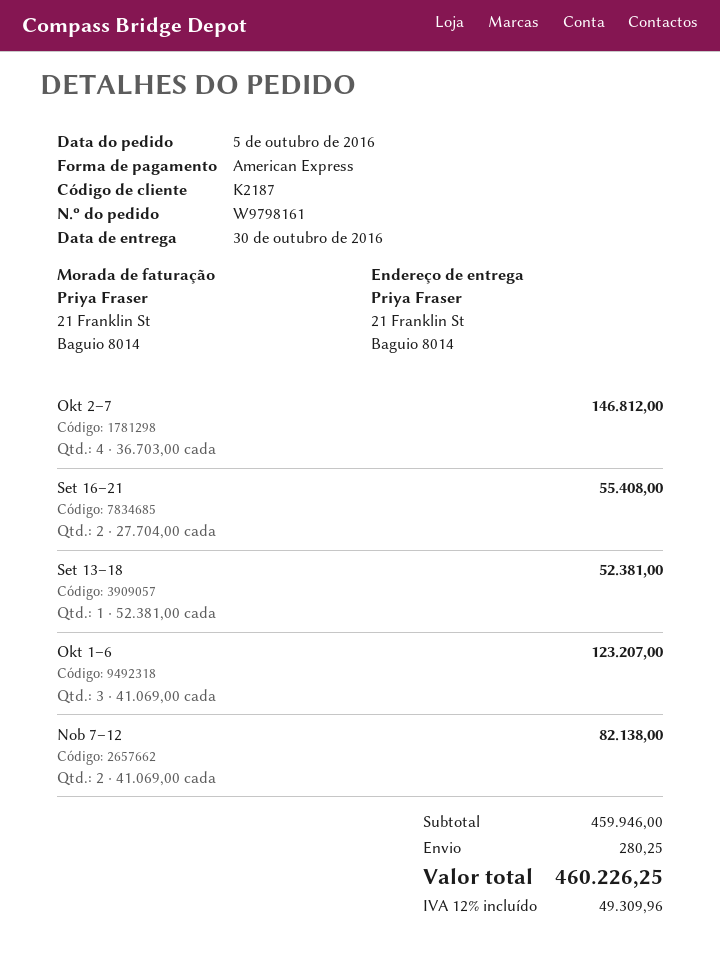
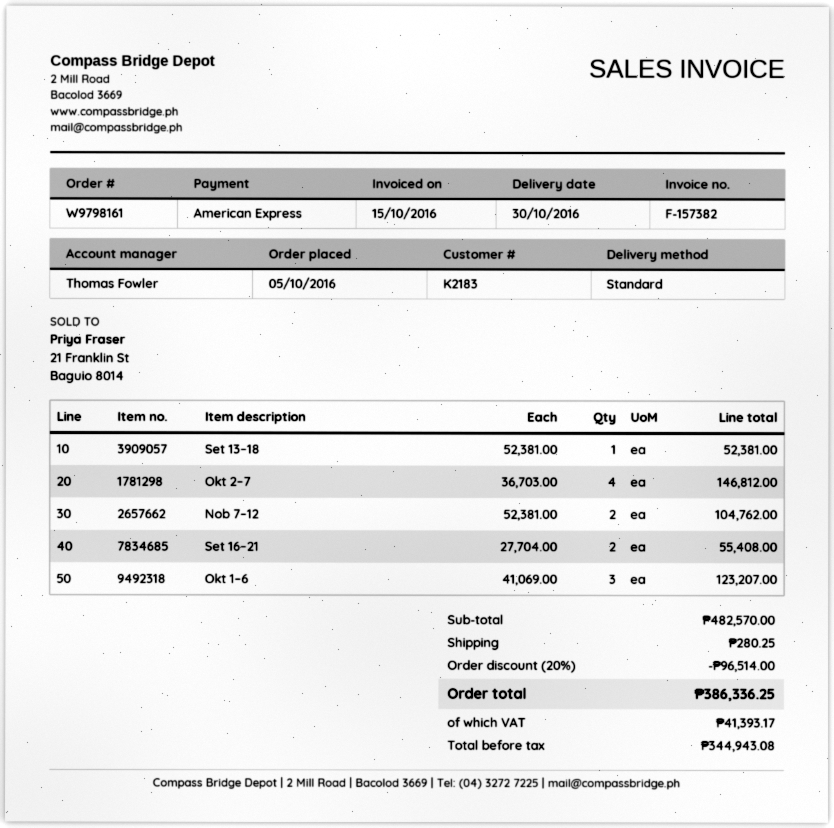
customer number: K2187 -> K2183
Nob 7–12: 2 x 41069.00 = 82138.00 -> 2 x 52381.00 = 104762.00
subtotal: 459946.00 -> 482570.00
discount: none -> 20% = 96514.00
tax: 49309.96 -> 41393.17
total: 460226.25 -> 386336.25

